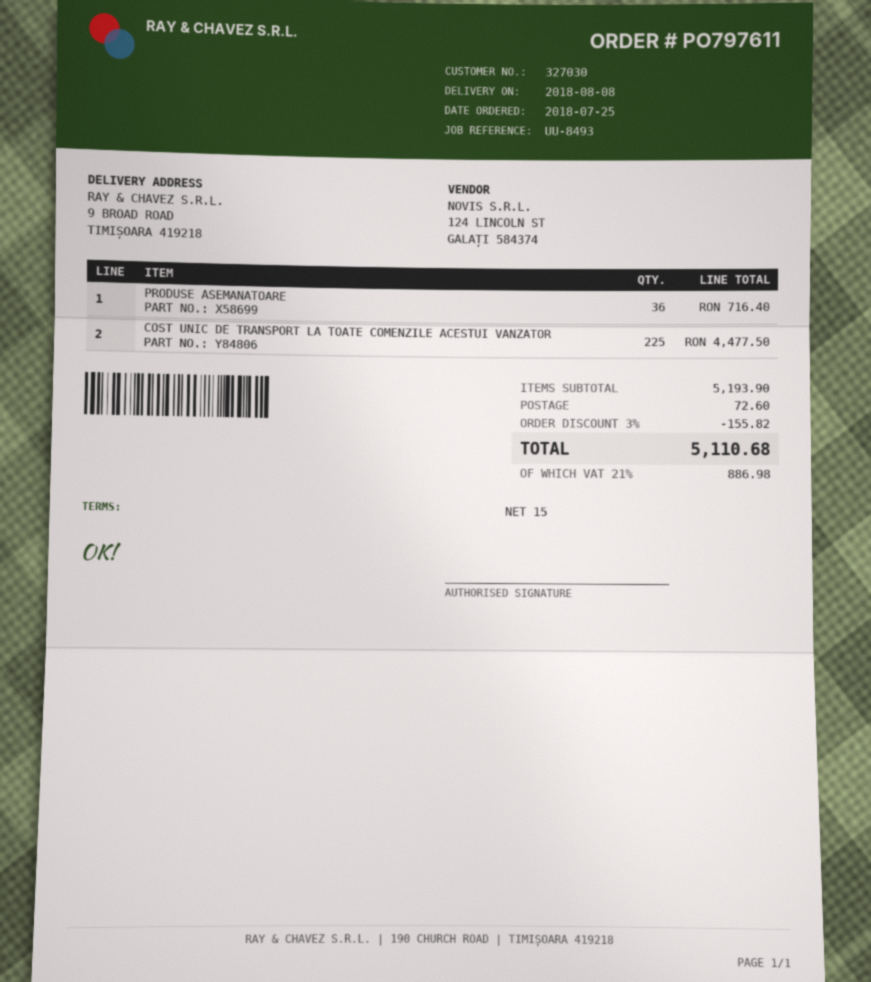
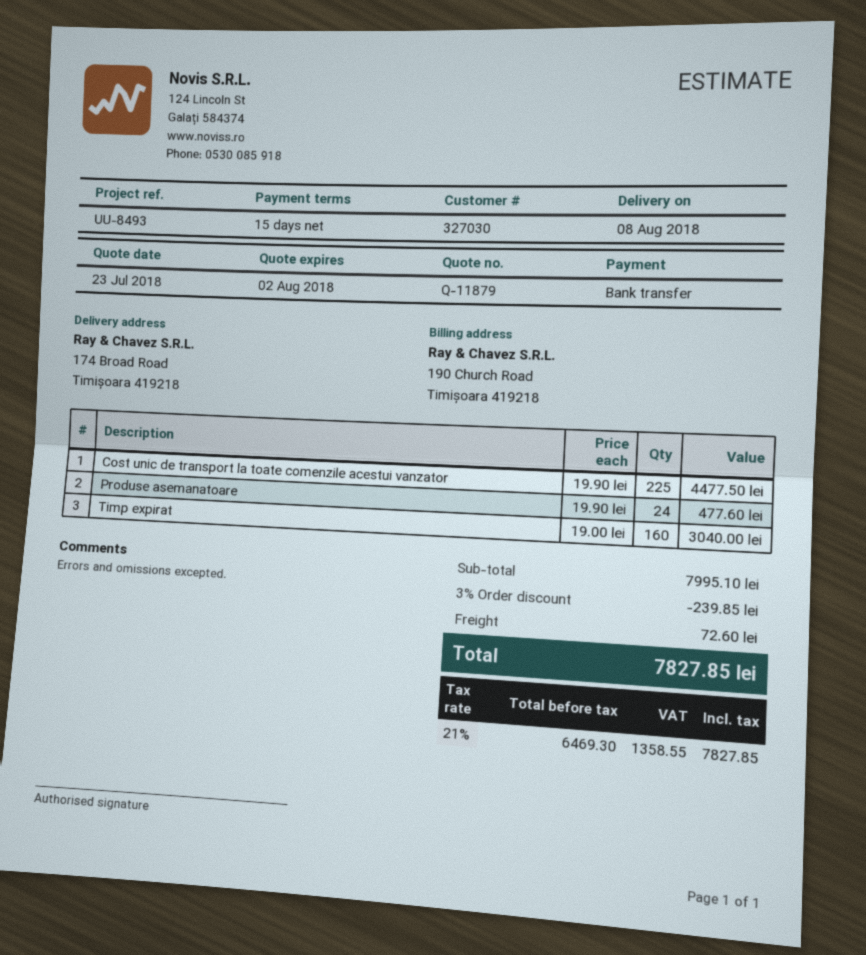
ship to: 9 BROAD ROAD, TIMIȘOARA 419218 -> 174 Broad Road, Timișoara 419218
PRODUSE ASEMANATOARE: 36 for 716.40 -> 24 for 477.60
Timp expirat: none -> 160 for 3040.00
subtotal: 5193.90 -> 7995.10
discount: 3% = 155.82 -> 3% = 239.85
tax: 21% = 886.98 -> 21% = 1358.55
total: 5110.68 -> 7827.85

